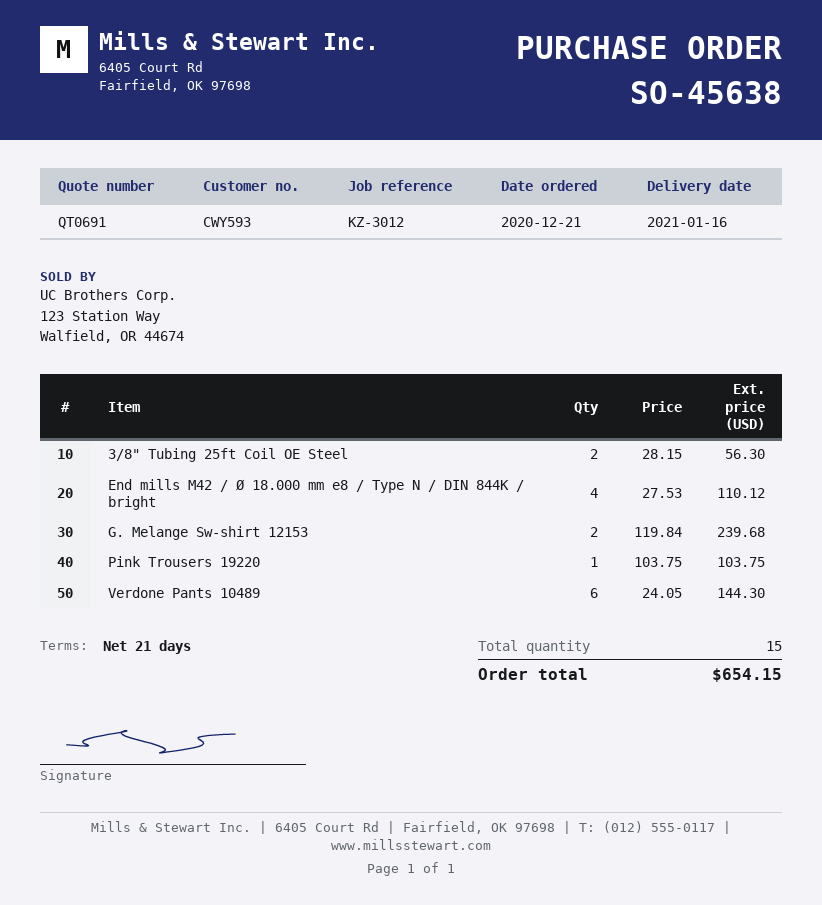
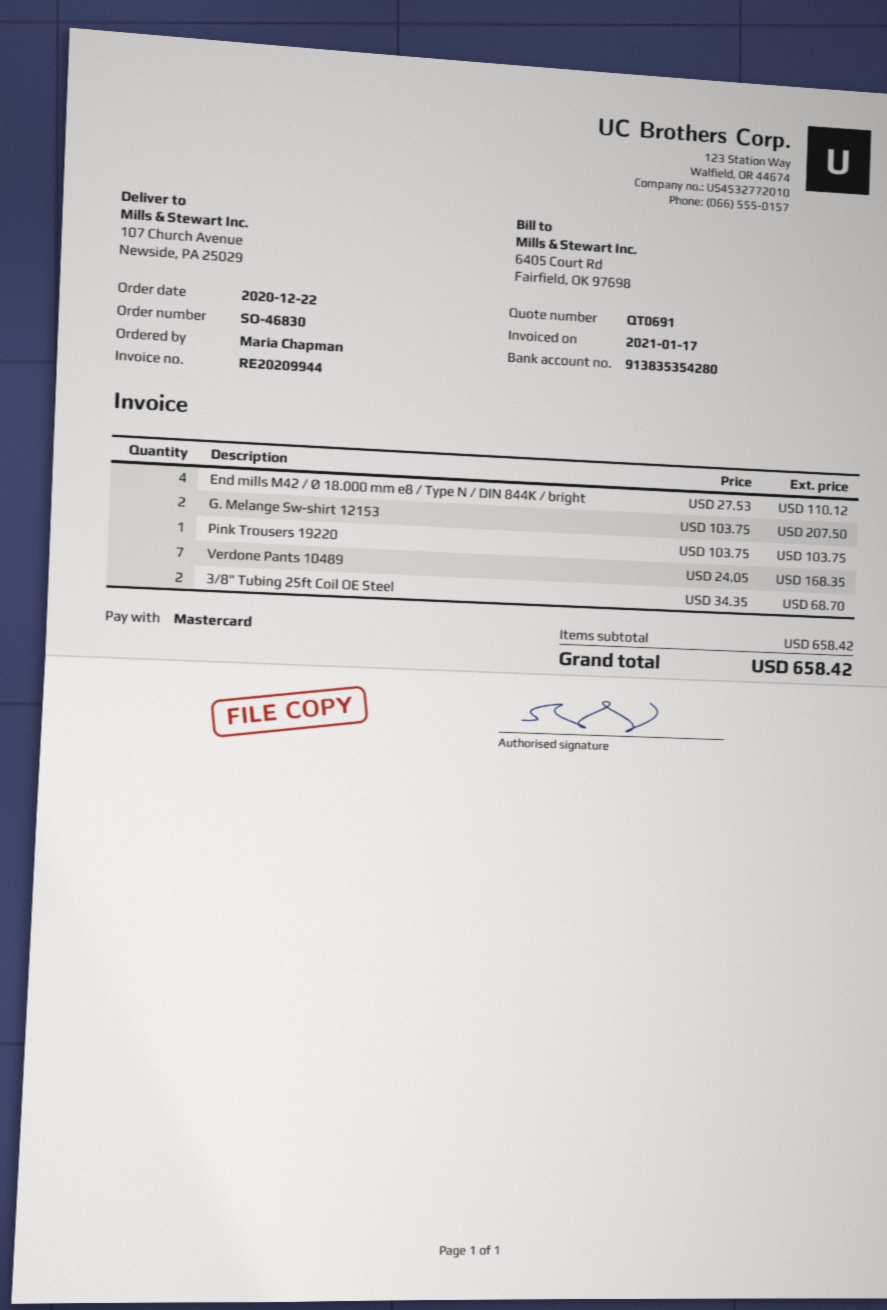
order number: SO-45638 -> SO-46830
order date: 2020-12-21 -> 2020-12-22
3/8" Tubing 25ft Coil OE Steel: 2 x 28.15 = 56.30 -> 2 x 34.35 = 68.70
G. Melange Sw-shirt 12153: 2 x 119.84 = 239.68 -> 2 x 103.75 = 207.50
Verdone Pants 10489: 6 x 24.05 = 144.30 -> 7 x 24.05 = 168.35
total: 654.15 -> 658.42

